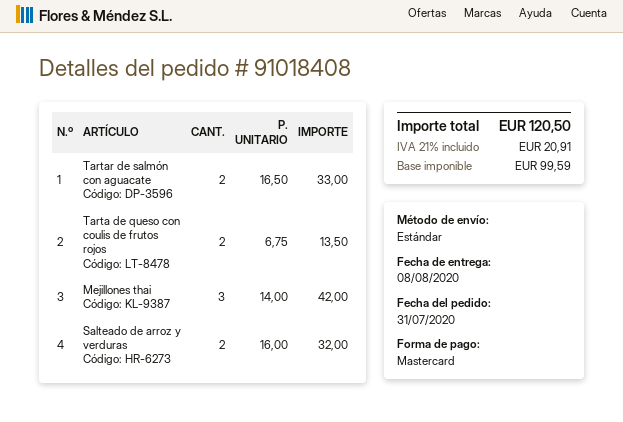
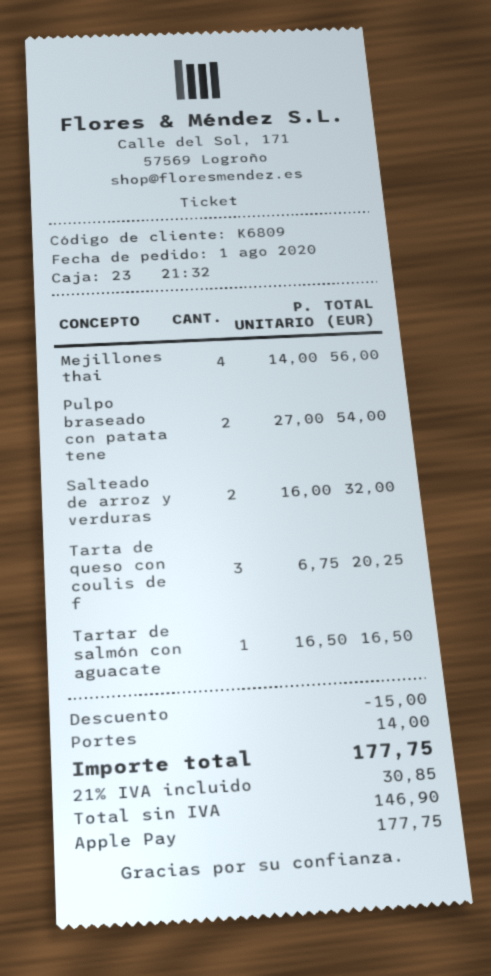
order date: 2020-07-31 -> 2020-08-01
payment method: Mastercard -> Apple Pay
Tartar de salmón con aguacate: 2 x 16.50 = 33.00 -> 1 x 16.50 = 16.50
Tarta de queso con coulis de frutos rojos: 2 x 6.75 = 13.50 -> 3 x 6.75 = 20.25
Mejillones thai: 3 x 14.00 = 42.00 -> 4 x 14.00 = 56.00
Pulpo braseado con patata tene: none -> 2 x 27.00 = 54.00
discount: none -> 15.00
shipping: none -> 14.00
net: 99.59 -> 146.90
tax: 21% = 20.91 -> 21% = 30.85
total: 120.50 -> 177.75

